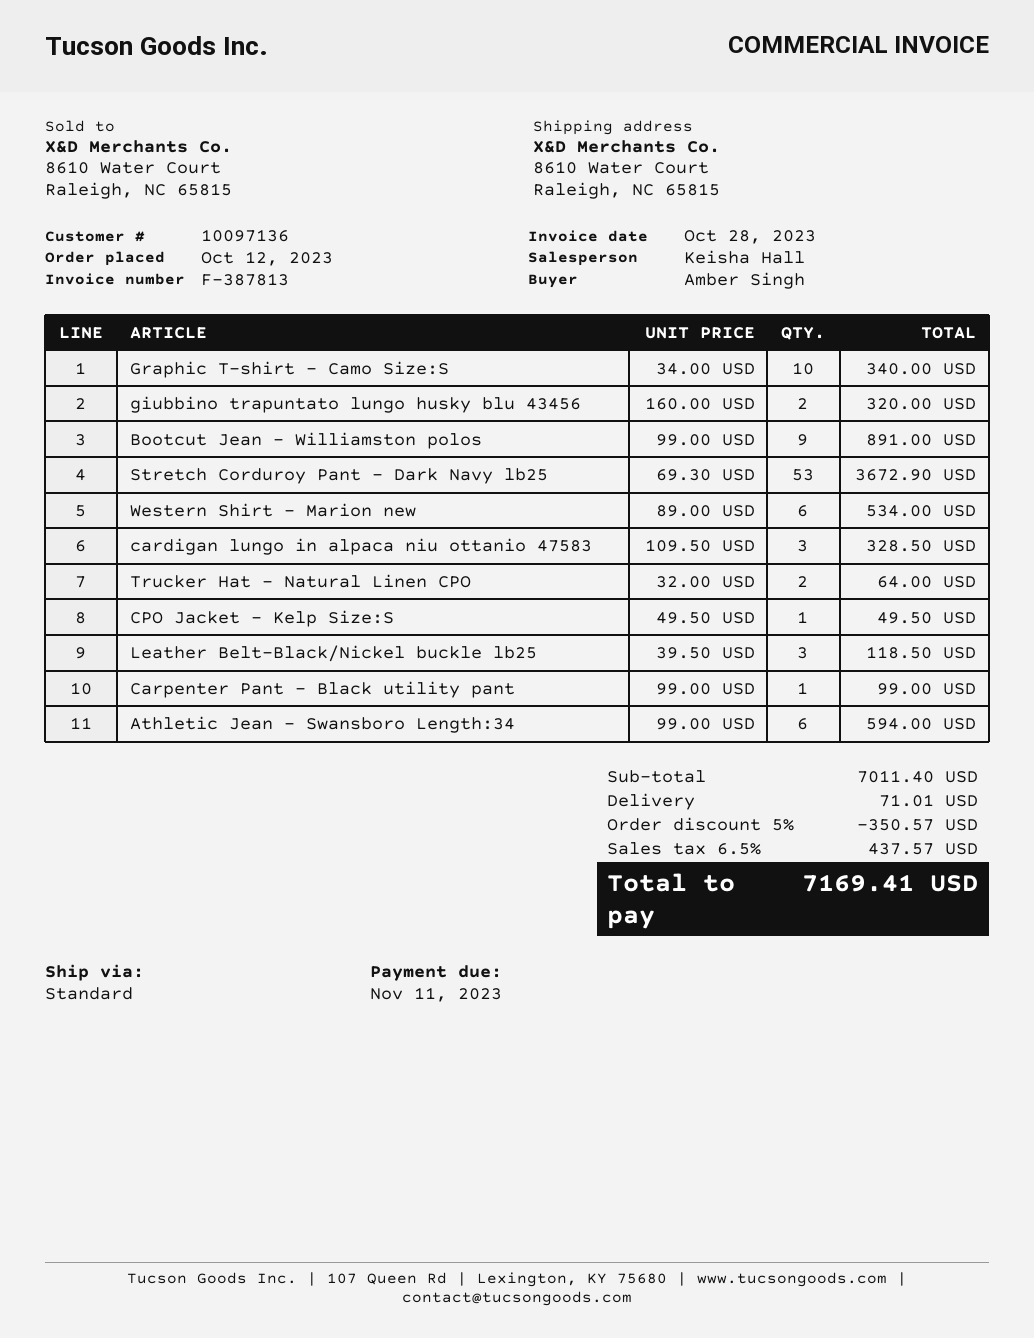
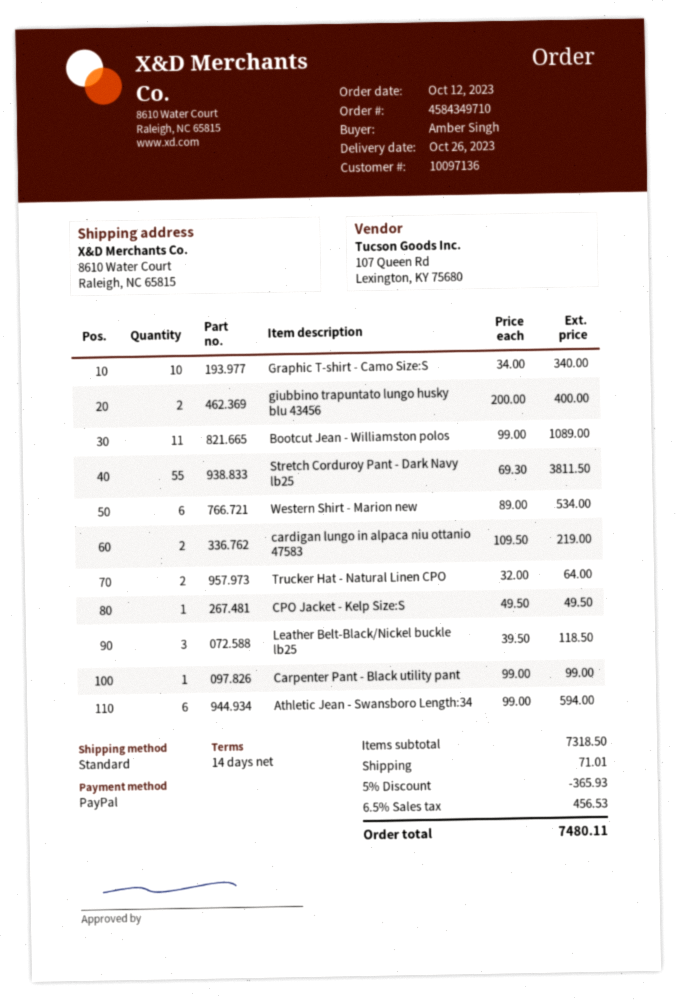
giubbino trapuntato lungo husky blu 43456: 2 x 160.00 = 320.00 -> 2 x 200.00 = 400.00
Bootcut Jean - Williamston polos: 9 x 99.00 = 891.00 -> 11 x 99.00 = 1089.00
Stretch Corduroy Pant - Dark Navy lb25: 53 x 69.30 = 3672.90 -> 55 x 69.30 = 3811.50
cardigan lungo in alpaca niu ottanio 47583: 3 x 109.50 = 328.50 -> 2 x 109.50 = 219.00
subtotal: 7011.40 -> 7318.50
discount: 5% = 350.57 -> 5% = 365.93
tax: 6.5% = 437.57 -> 6.5% = 456.53
total: 7169.41 -> 7480.11

